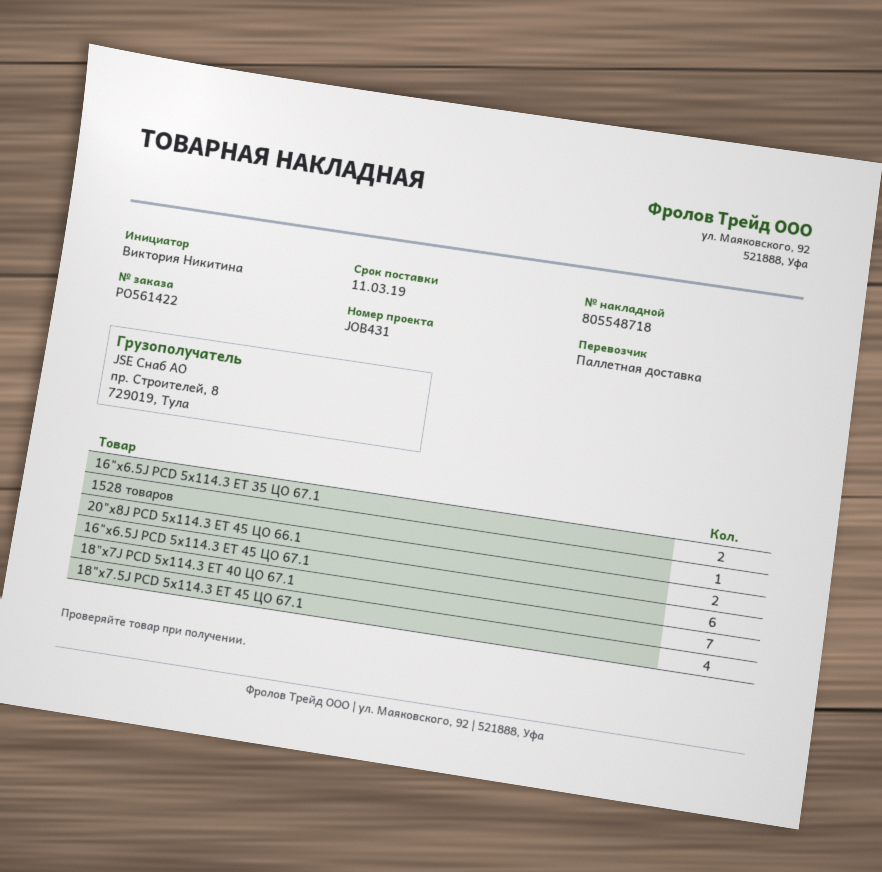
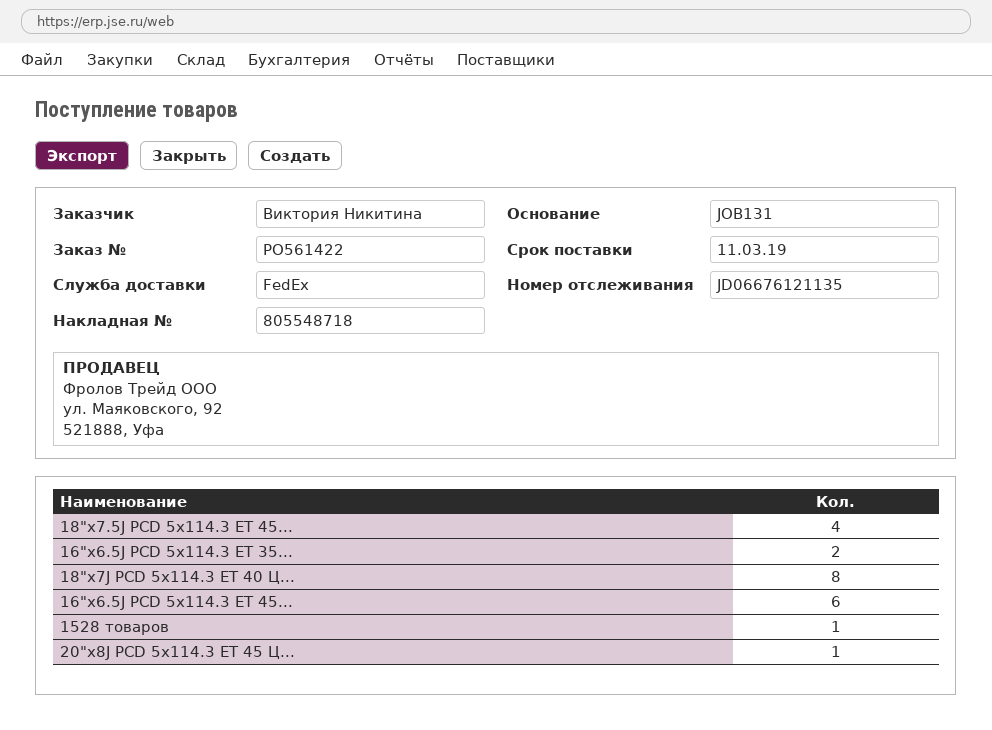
reference: JOB431 -> JOB131
shipping method: pallet freight -> FedEx
20"x8J PCD 5x114.3 ЕТ 45 ЦО 66.1: 2 -> 1
18"x7J PCD 5x114.3 ЕТ 40 ЦО 67.1: 7 -> 8

